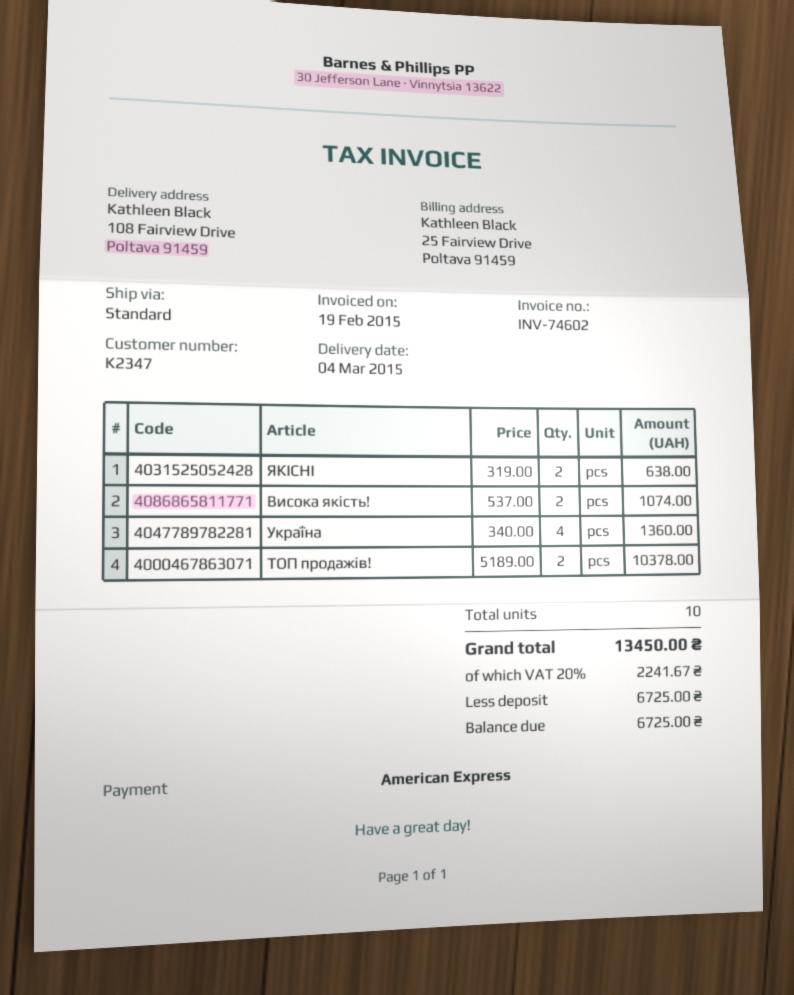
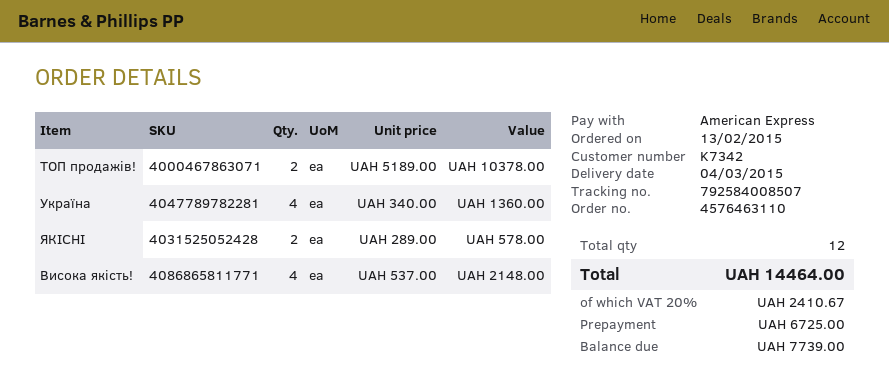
customer number: K2347 -> K7342
ЯКІСНІ: 2 x 319.00 = 638.00 -> 2 x 289.00 = 578.00
Висока якість!: 2 x 537.00 = 1074.00 -> 4 x 537.00 = 2148.00
total quantity: 10 -> 12
tax: 20% = 2241.67 -> 20% = 2410.67
total: 13450.00 -> 14464.00
balance: 6725.00 -> 7739.00

